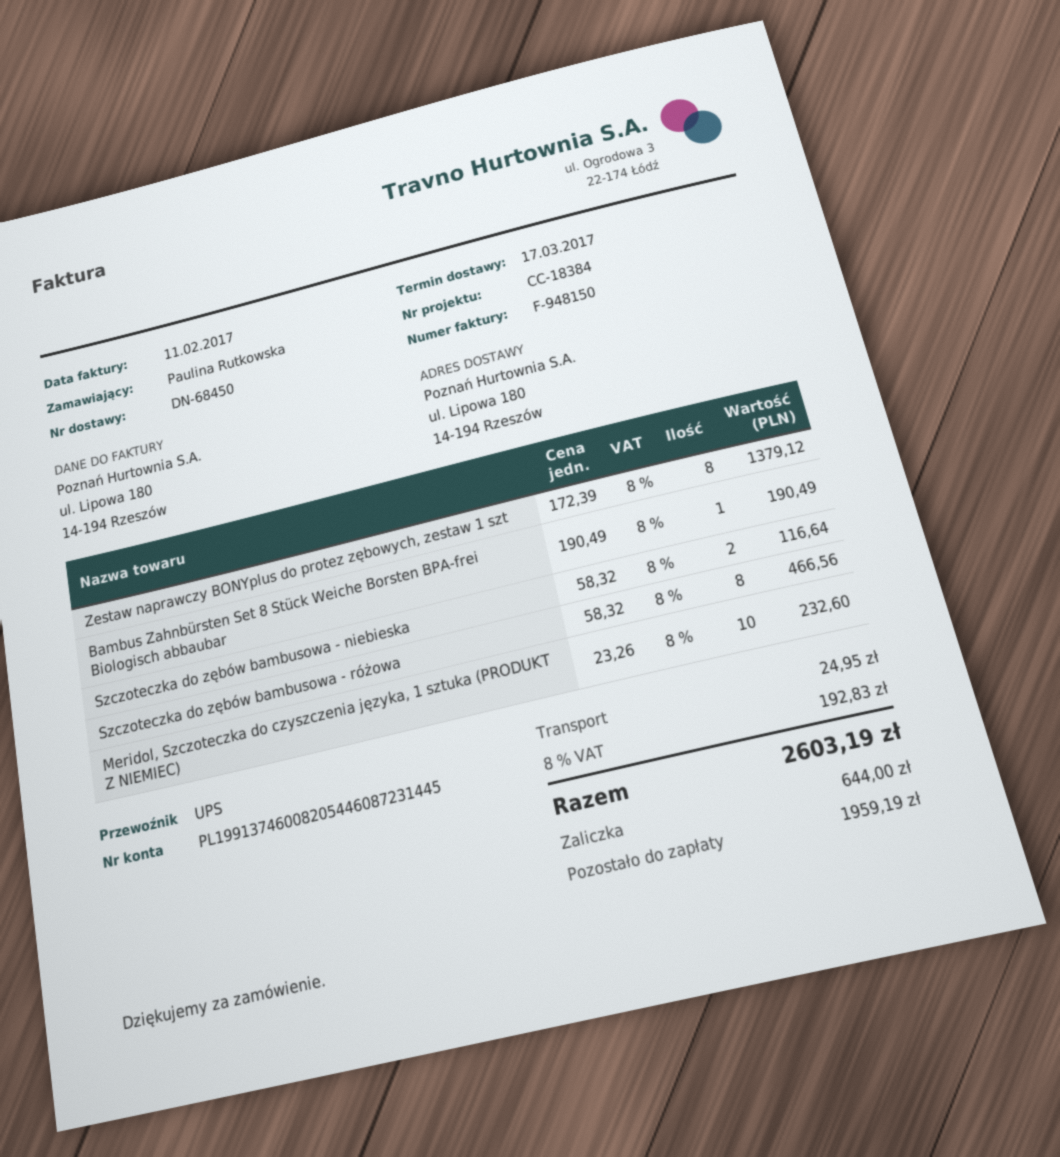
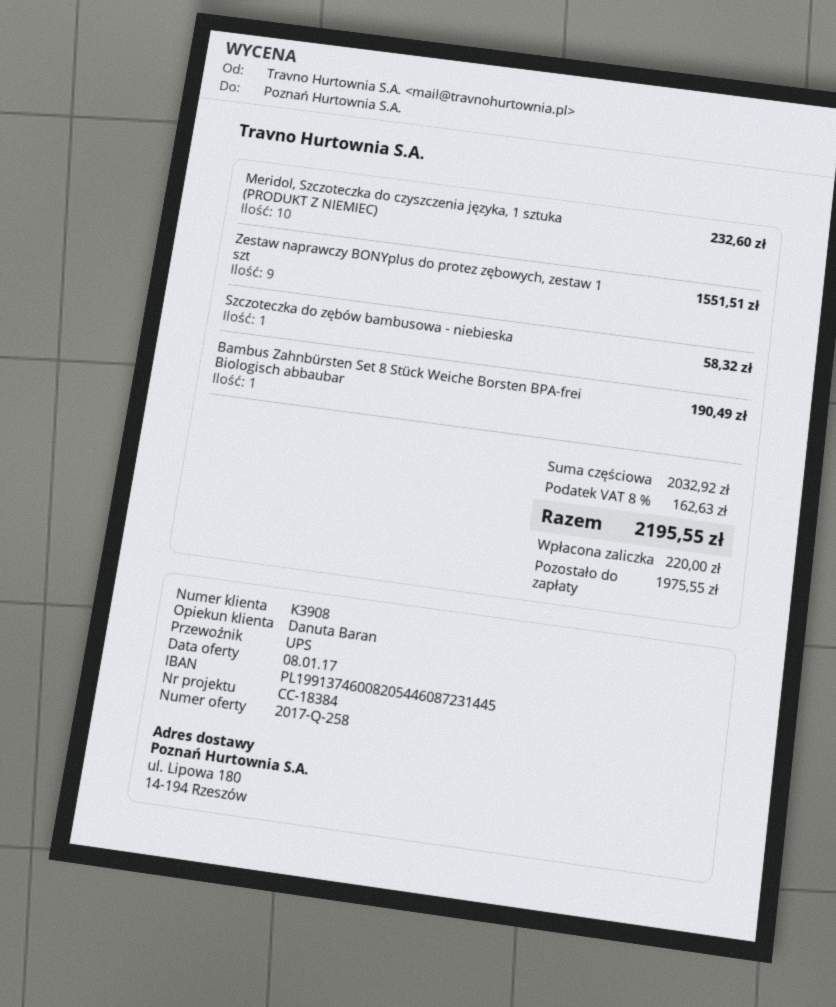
Zestaw naprawczy BONYplus do protez zębowych, zestaw 1 szt: 8 for 1379.12 -> 9 for 1551.51
Szczoteczka do zębów bambusowa - niebieska: 2 for 116.64 -> 1 for 58.32
Szczoteczka do zębów bambusowa - różowa: 8 for 466.56 -> none
shipping: 24.95 -> none
tax: 8% = 192.83 -> 8% = 162.63
total: 2603.19 -> 2195.55
deposit: 644.00 -> 220.00
balance: 1959.19 -> 1975.55

